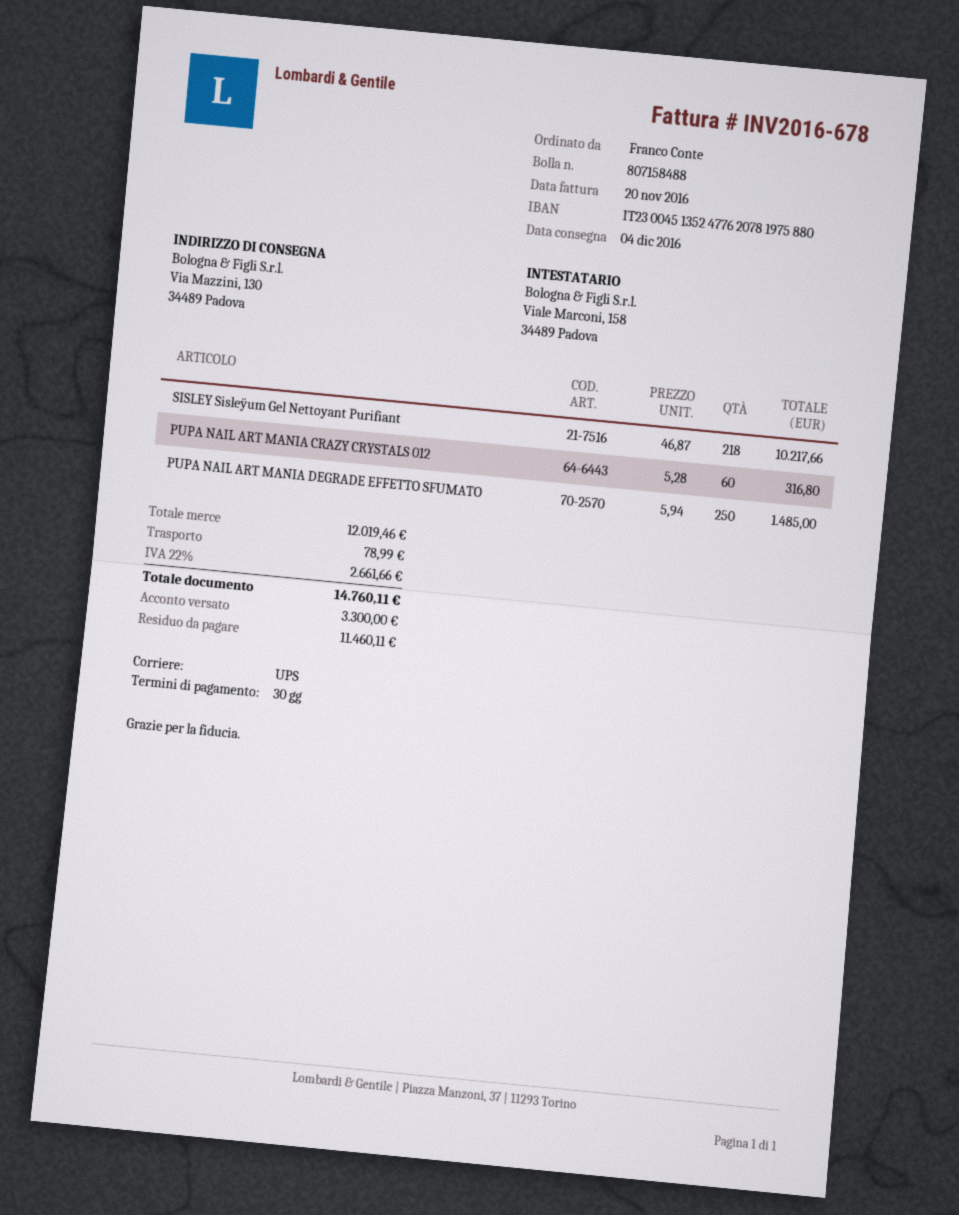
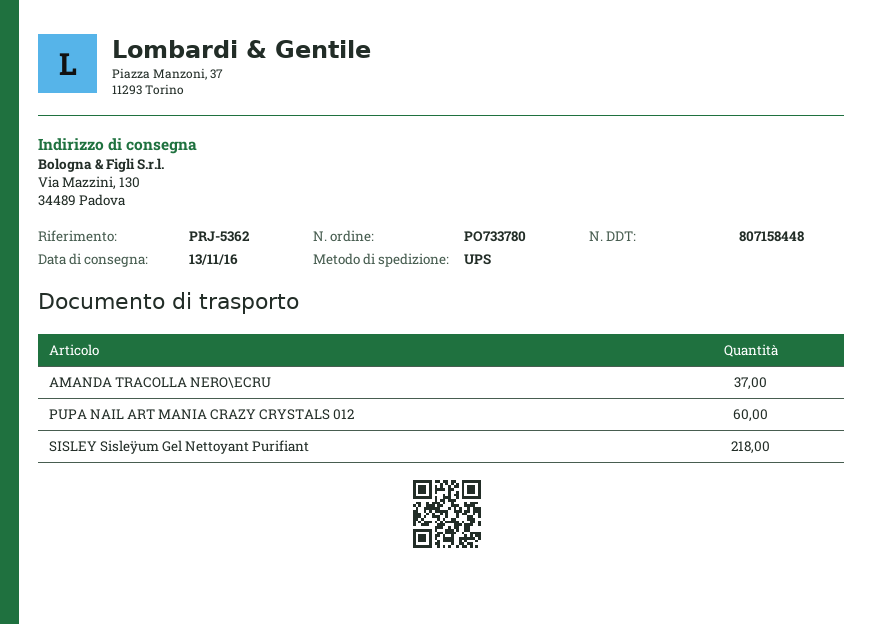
delivery note number: 807158488 -> 807158448
delivery date: 2016-12-04 -> 2016-11-13
PUPA NAIL ART MANIA DEGRADE EFFETTO SFUMATO: 250 -> none
AMANDA TRACOLLA NERO\ECRU: none -> 37

